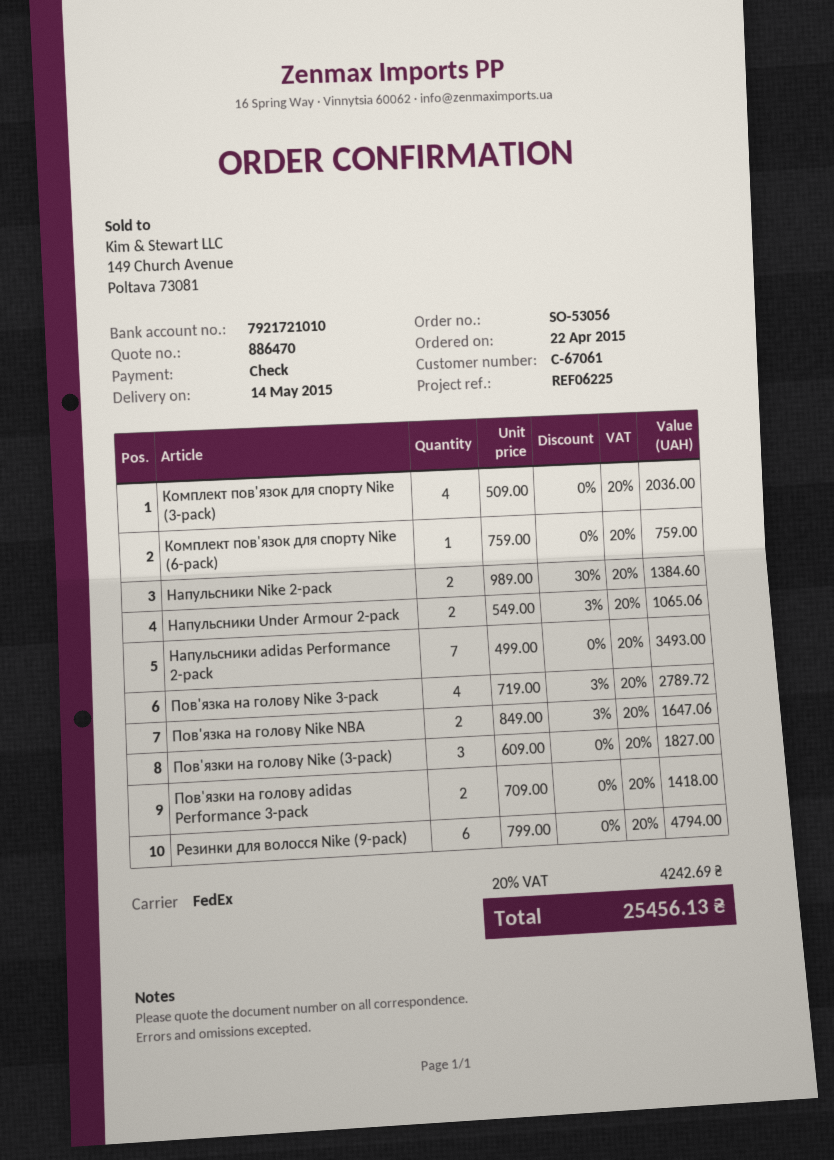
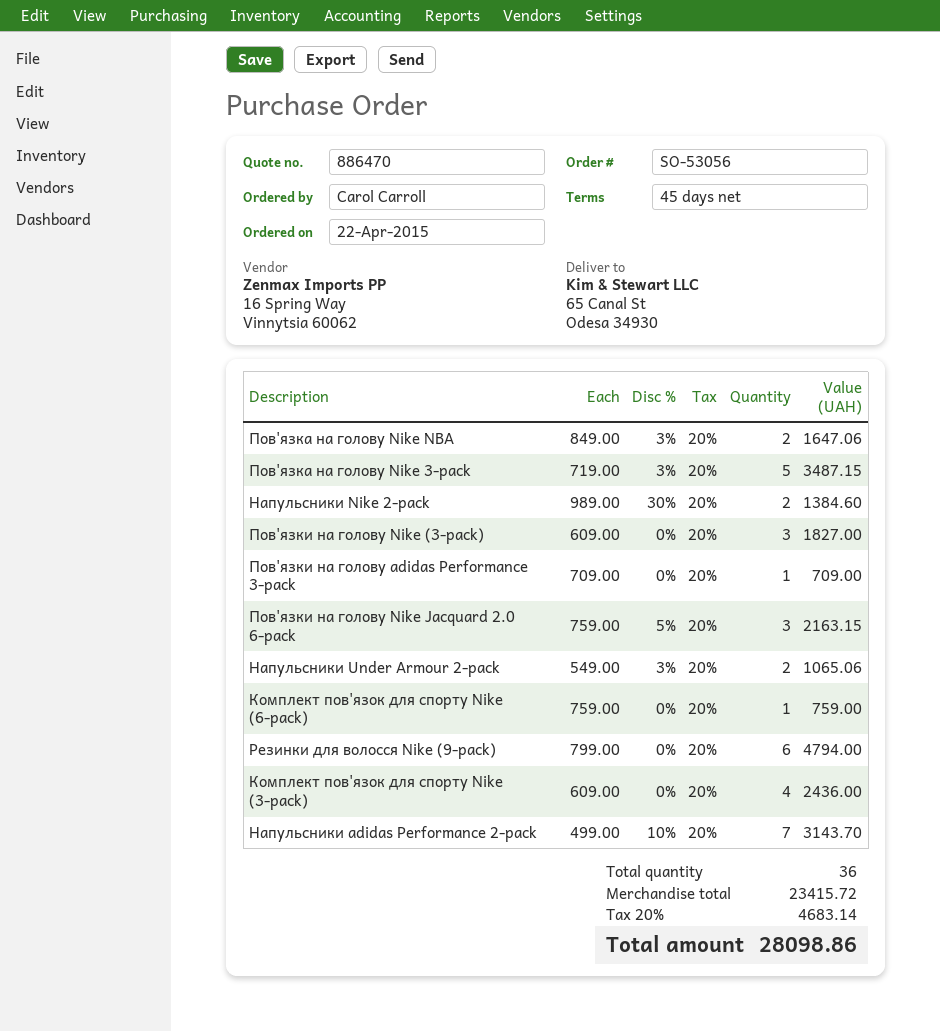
Комплект пов'язок для спорту Nike (3-pack): 4 x 509.00 = 2036.00 -> 4 x 609.00 = 2436.00
Напульсники adidas Performance 2-pack: 7 x 499.00 = 3493.00 -> 7 x 499.00 - 10% = 3143.70
Пов'язка на голову Nike 3-pack: 4 x 719.00 - 3% = 2789.72 -> 5 x 719.00 - 3% = 3487.15
Пов'язки на голову adidas Performance 3-pack: 2 x 709.00 = 1418.00 -> 1 x 709.00 = 709.00
Пов'язки на голову Nike Jacquard 2.0 6-pack: none -> 3 x 759.00 - 5% = 2163.15
tax: 20% = 4242.69 -> 20% = 4683.14
total: 25456.13 -> 28098.86

